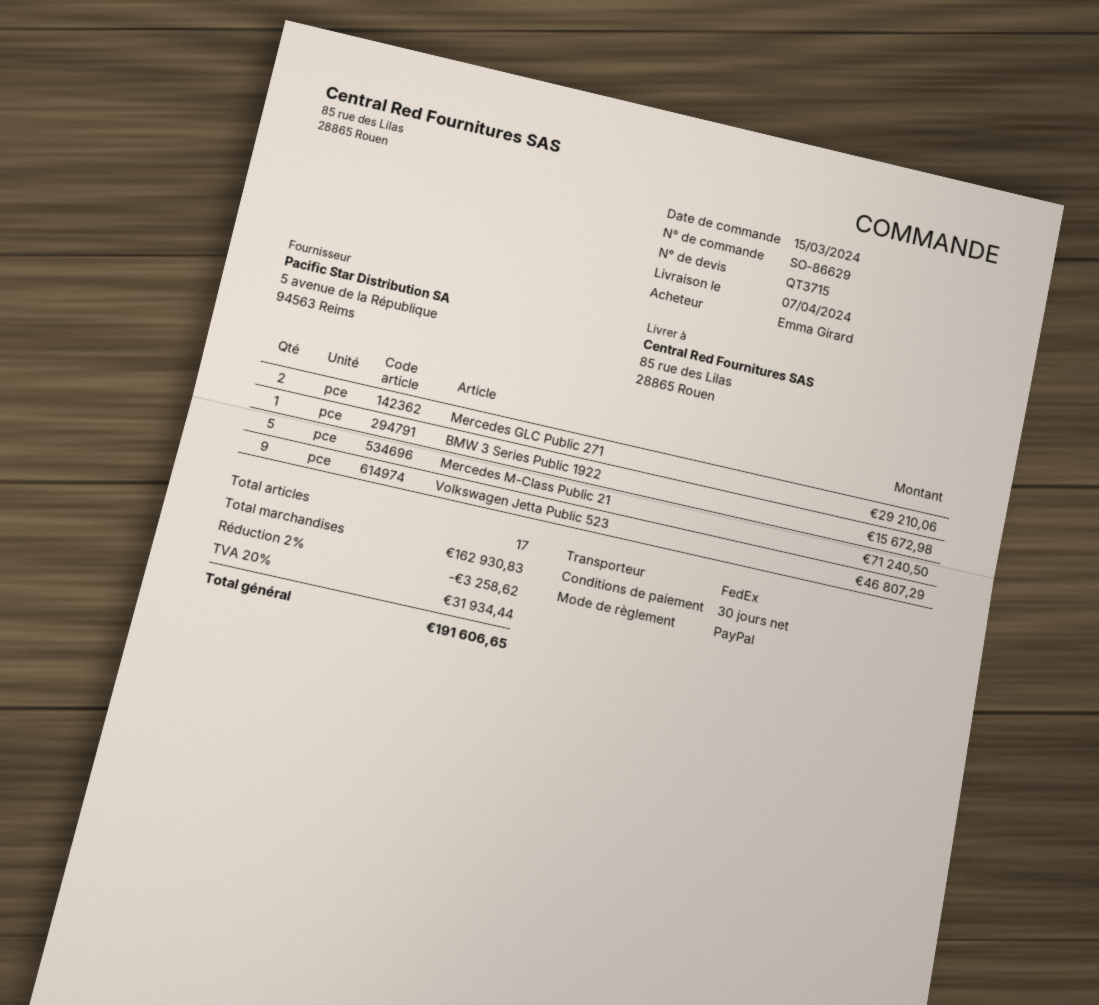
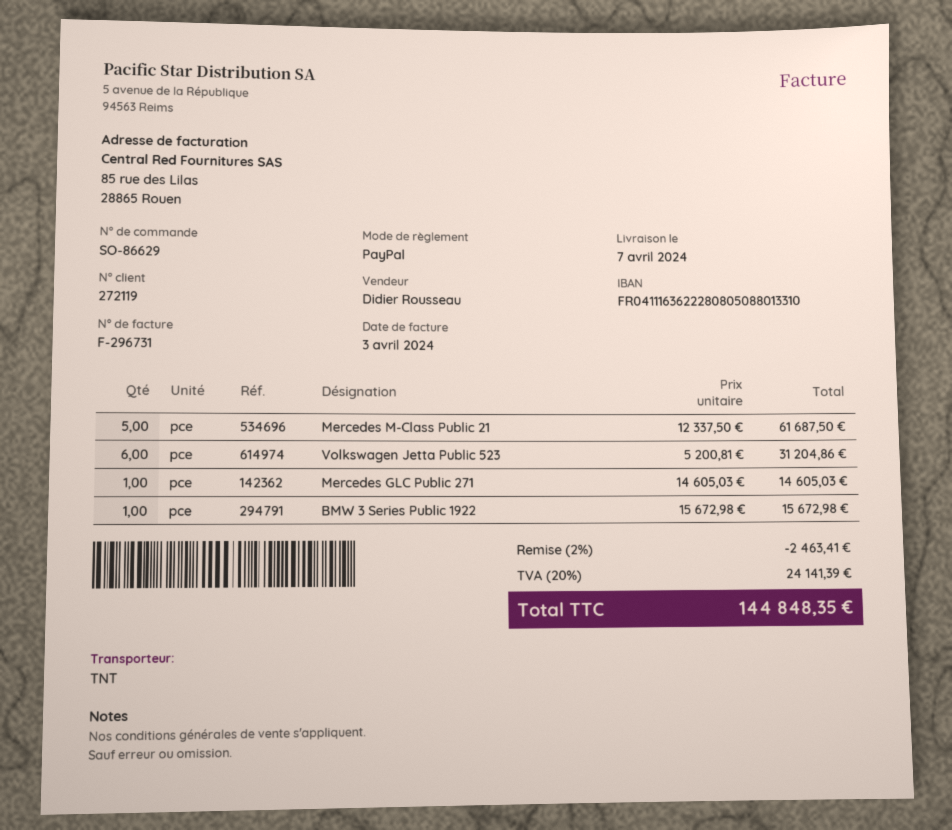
shipping method: FedEx -> TNT
Mercedes GLC Public 271: 2 for 29210.06 -> 1 for 14605.03
Mercedes M-Class Public 21: 5 for 71240.50 -> 5 for 61687.50
Volkswagen Jetta Public 523: 9 for 46807.29 -> 6 for 31204.86
discount: 2% = 3258.62 -> 2% = 2463.41
tax: 20% = 31934.44 -> 20% = 24141.39
total: 191606.65 -> 144848.35

